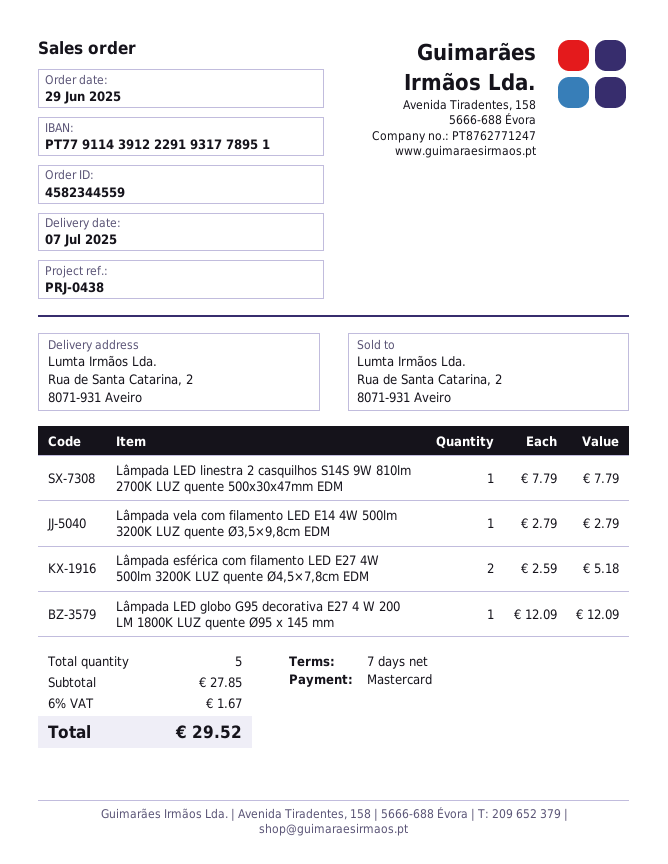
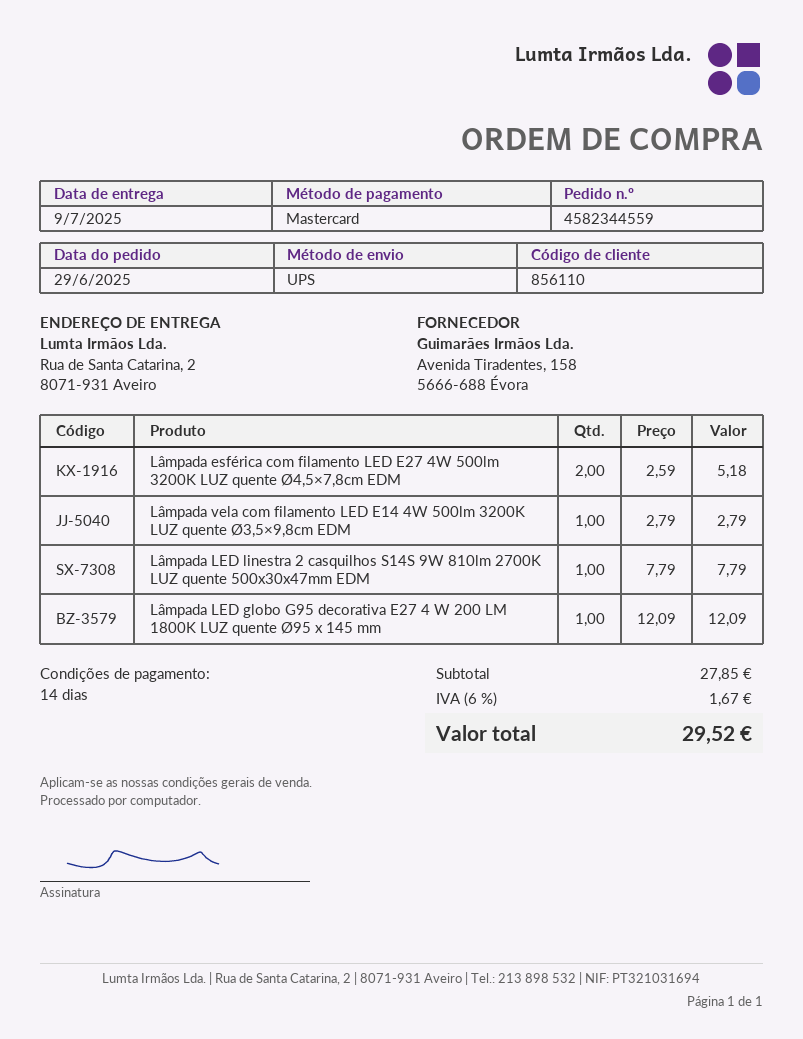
delivery date: 2025-07-07 -> 2025-07-09
payment terms: 7 days -> 14 days

